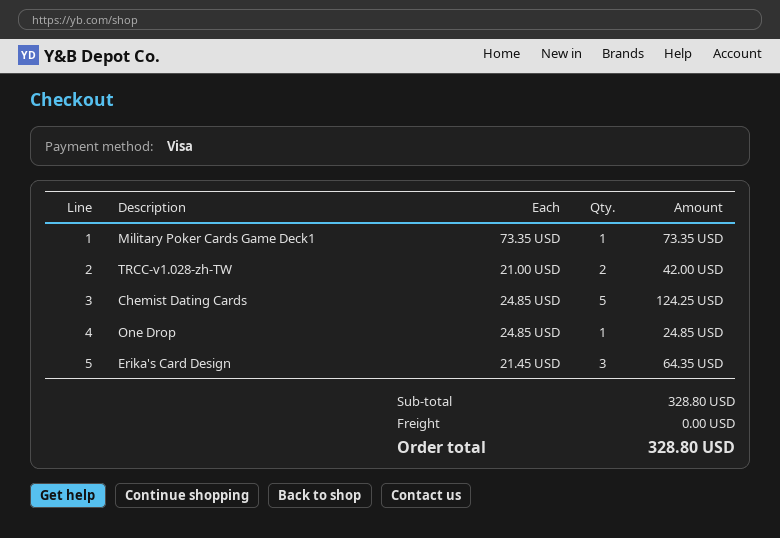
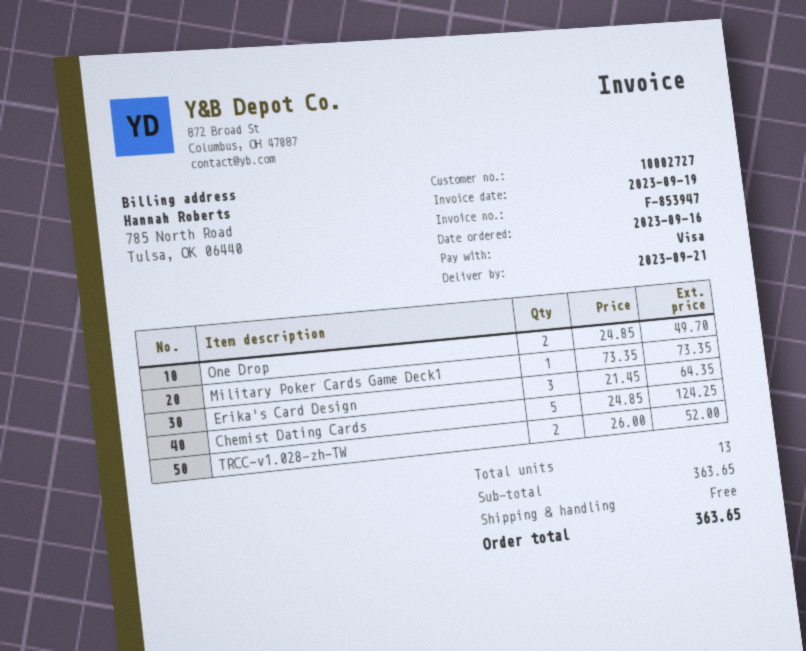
TRCC-v1.028-zh-TW: 2 x 21.00 = 42.00 -> 2 x 26.00 = 52.00
One Drop: 1 x 24.85 = 24.85 -> 2 x 24.85 = 49.70
subtotal: 328.80 -> 363.65
total: 328.80 -> 363.65

